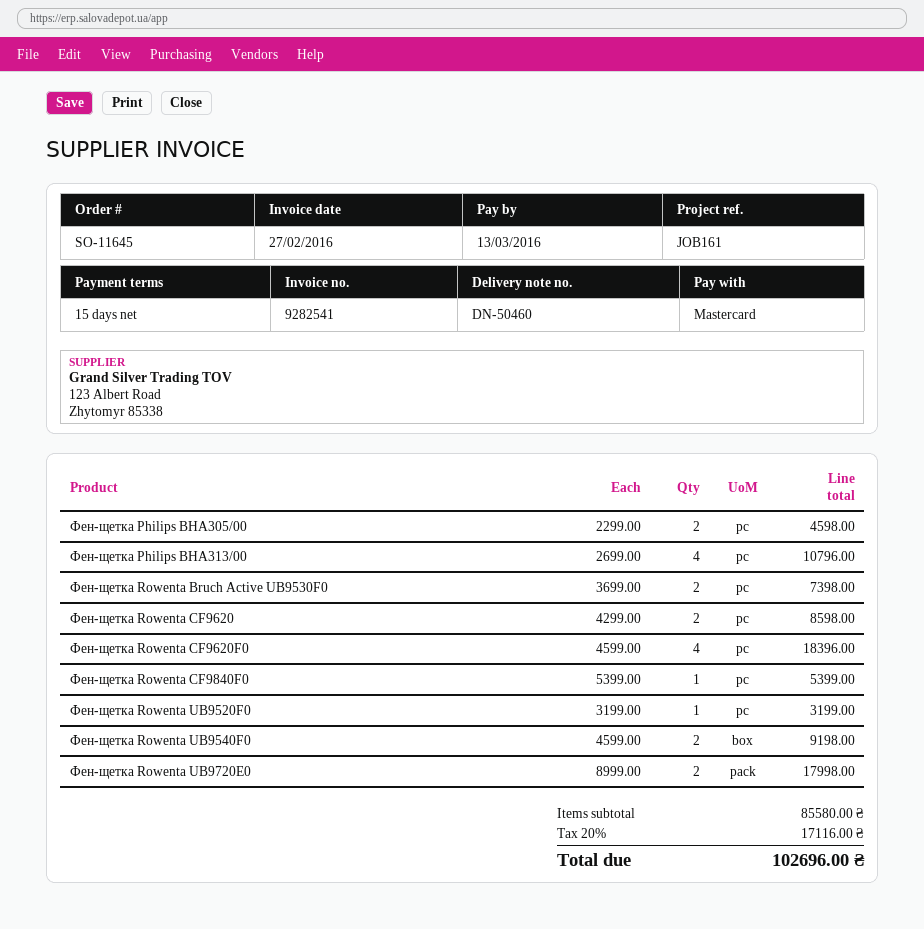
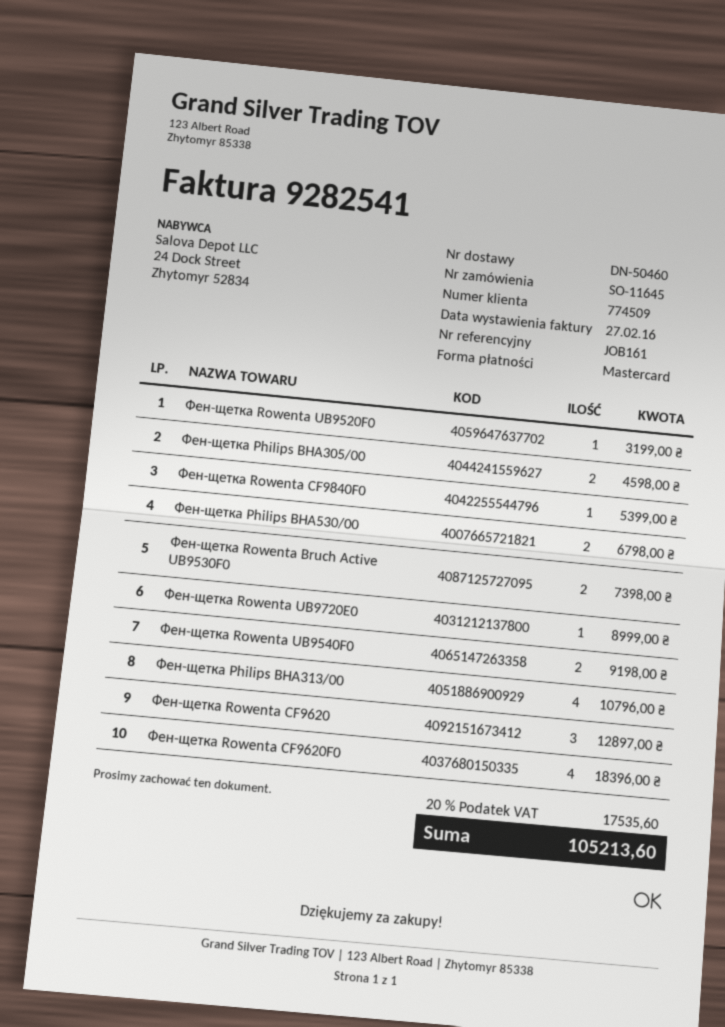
Фен-щетка Rowenta CF9620: 2 for 8598.00 -> 3 for 12897.00
Фен-щетка Rowenta UB9720E0: 2 for 17998.00 -> 1 for 8999.00
Фен-щетка Philips BHA530/00: none -> 2 for 6798.00
tax: 20% = 17116.00 -> 20% = 17535.60
total: 102696.00 -> 105213.60

